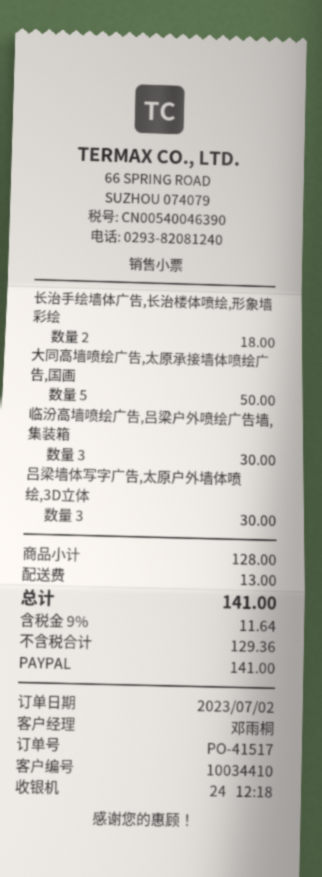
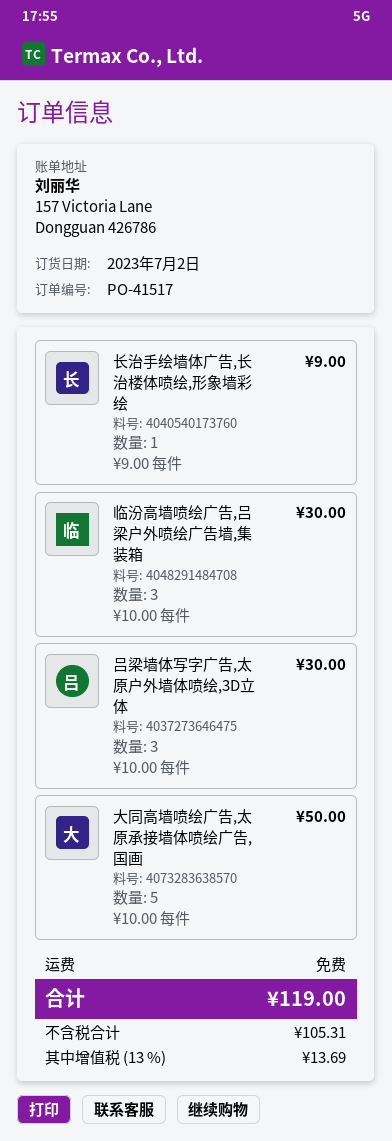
长治手绘墙体广告,长治楼体喷绘,形象墙彩绘: 2 for 18.00 -> 1 for 9.00
shipping: 13.00 -> 0.00
net: 129.36 -> 105.31
tax: 9% = 11.64 -> 13% = 13.69
total: 141.00 -> 119.00

